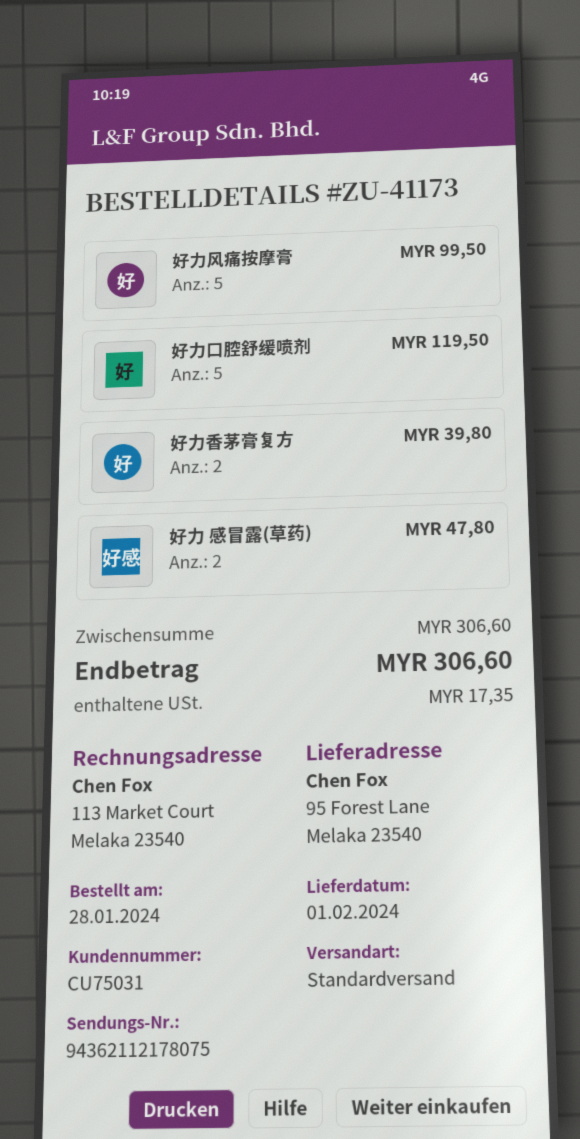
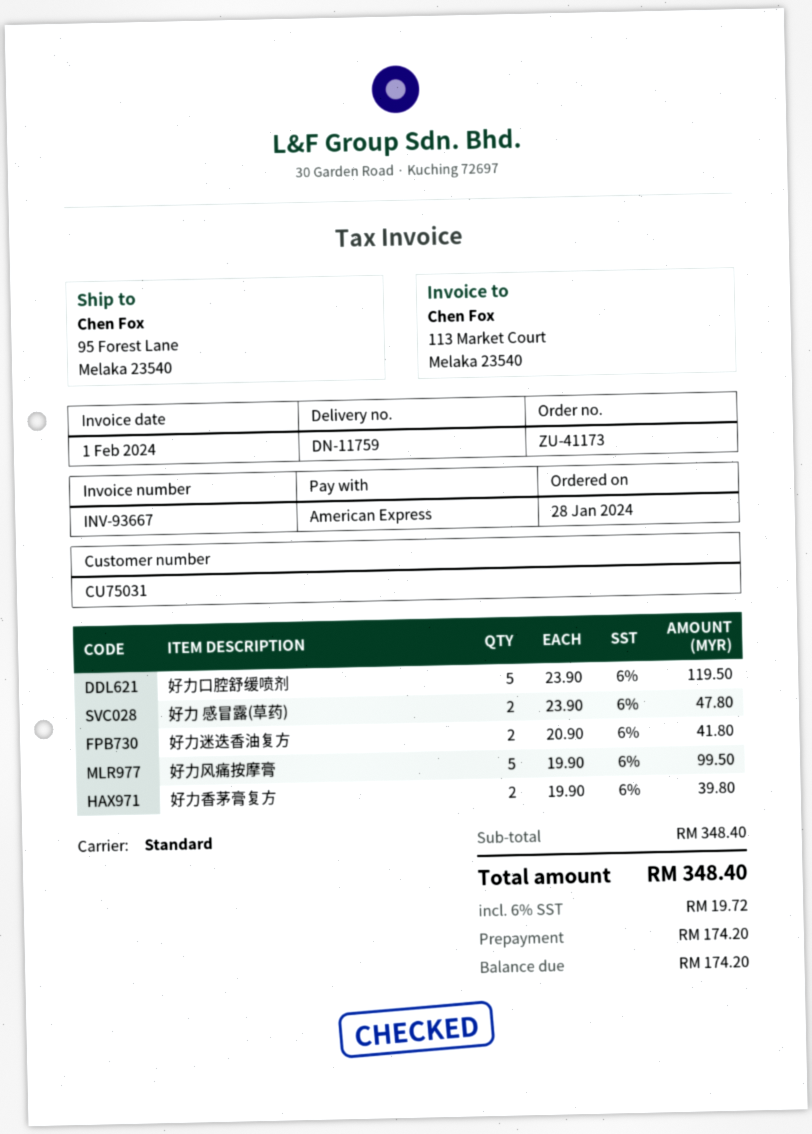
好力迷迭香油复方: none -> 2 for 41.80
subtotal: 306.60 -> 348.40
tax: 17.35 -> 19.72
total: 306.60 -> 348.40

